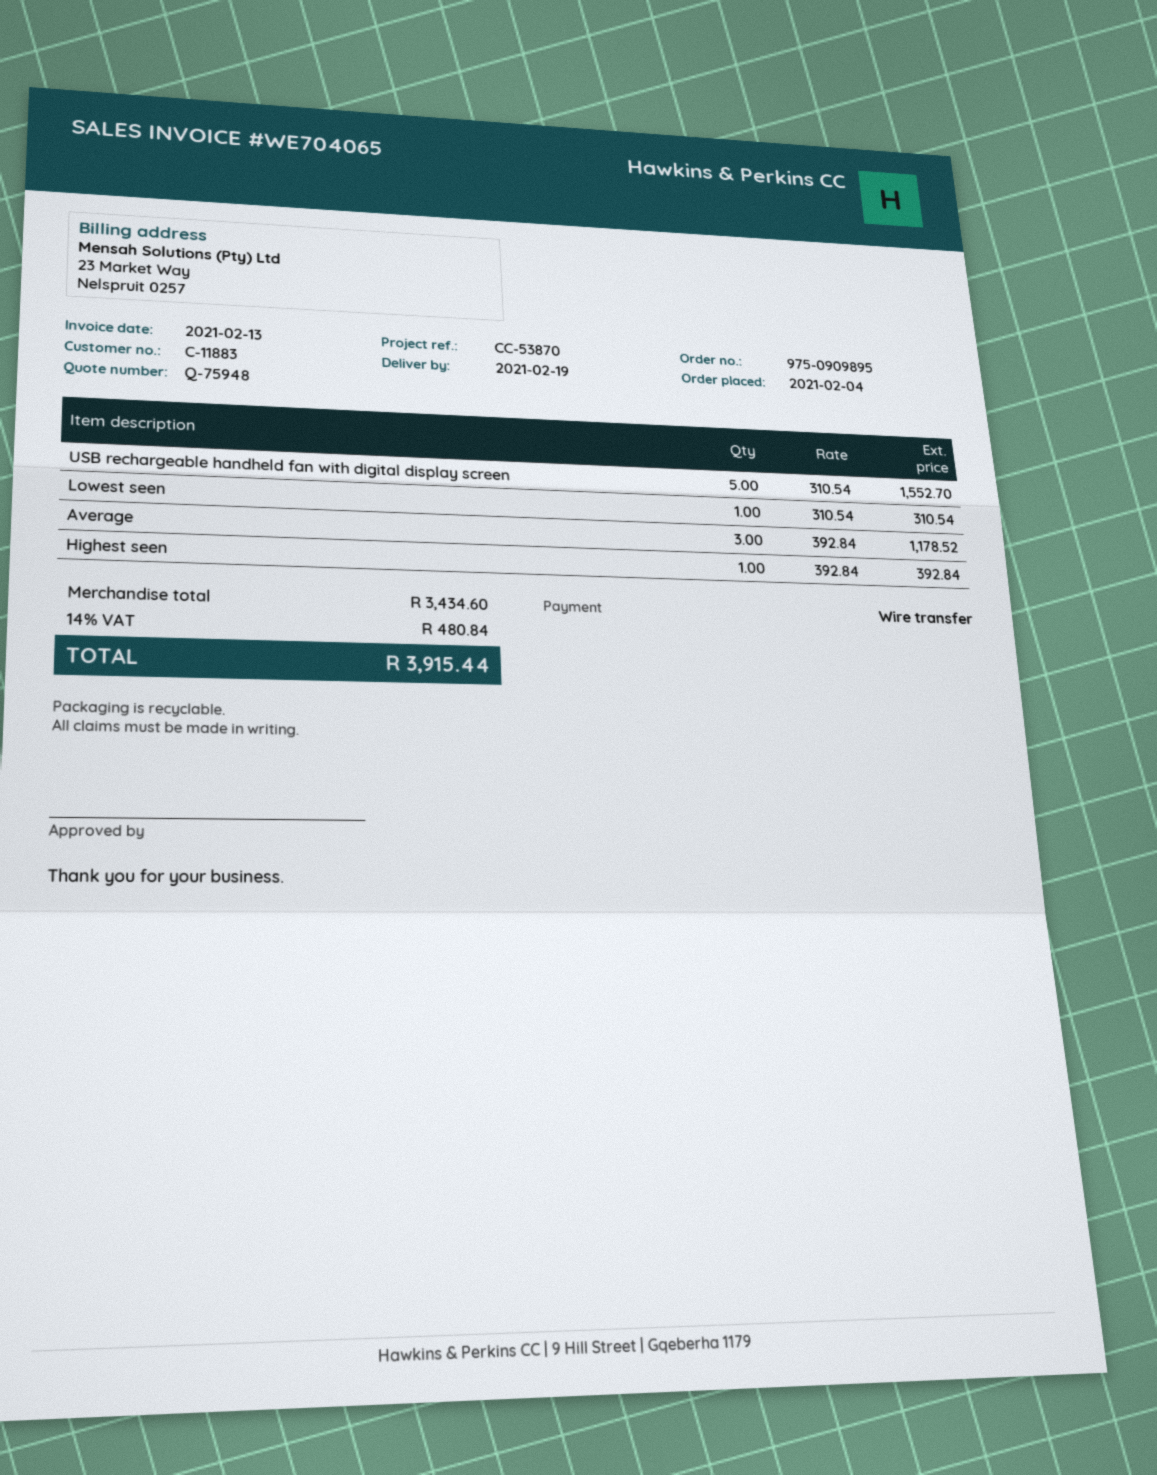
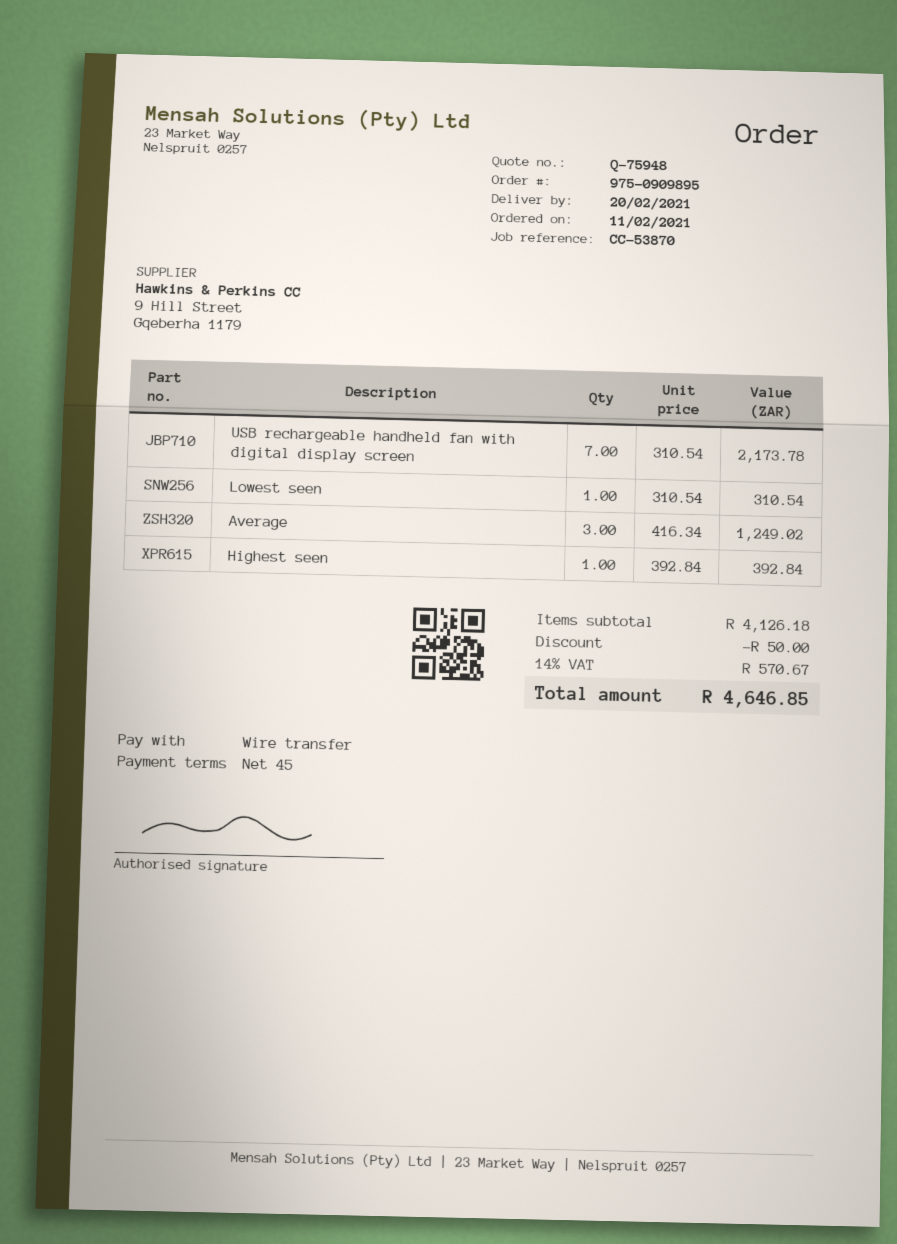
order date: 2021-02-04 -> 2021-02-11
delivery date: 2021-02-19 -> 2021-02-20
USB rechargeable handheld fan with digital display screen: 5 x 310.54 = 1552.70 -> 7 x 310.54 = 2173.78
Average: 3 x 392.84 = 1178.52 -> 3 x 416.34 = 1249.02
subtotal: 3434.60 -> 4126.18
discount: none -> 50.00
tax: 14% = 480.84 -> 14% = 570.67
total: 3915.44 -> 4646.85

